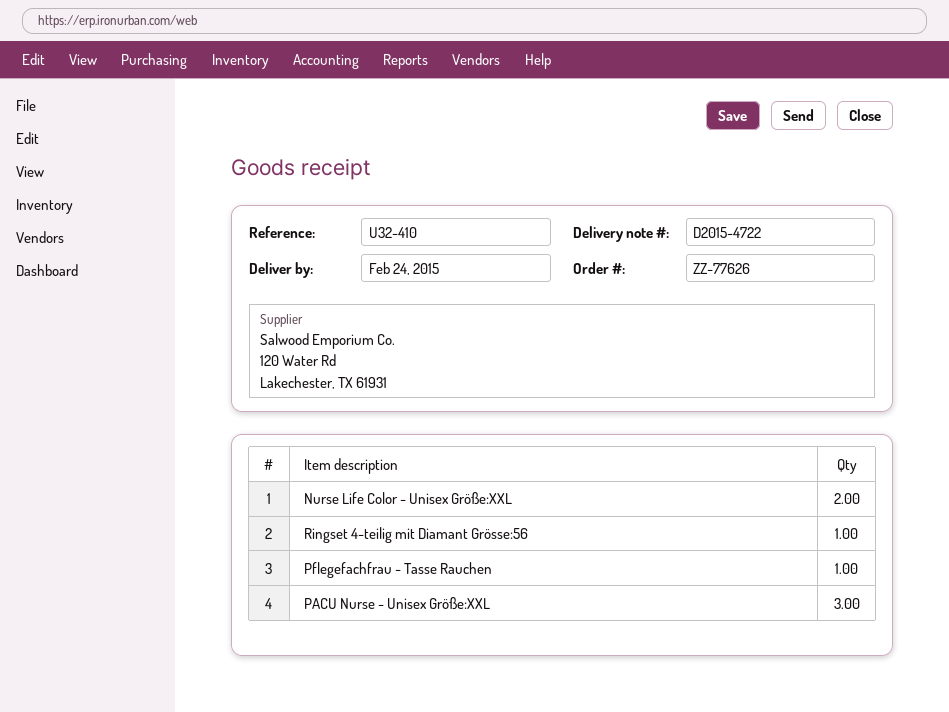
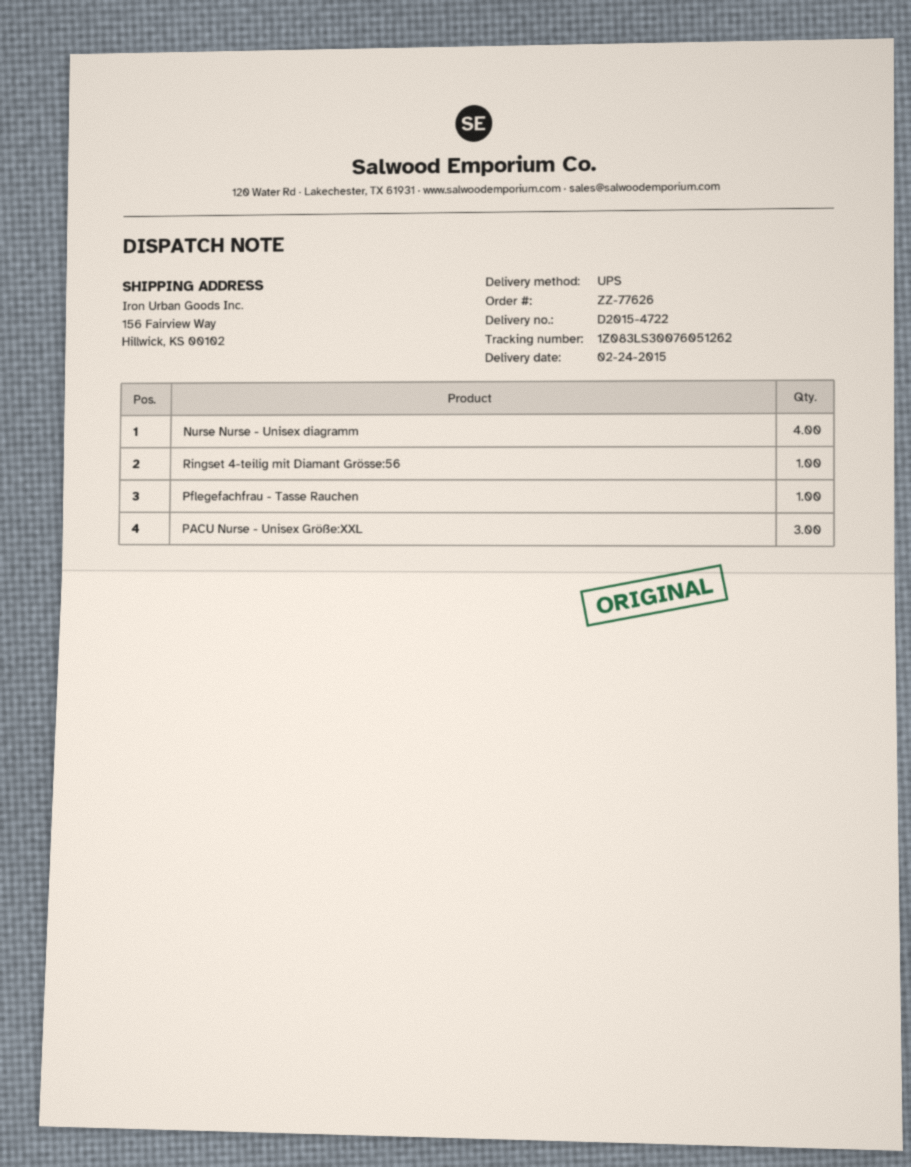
Nurse Life Color - Unisex Größe:XXL: 2 -> none
Nurse Nurse - Unisex diagramm: none -> 4

